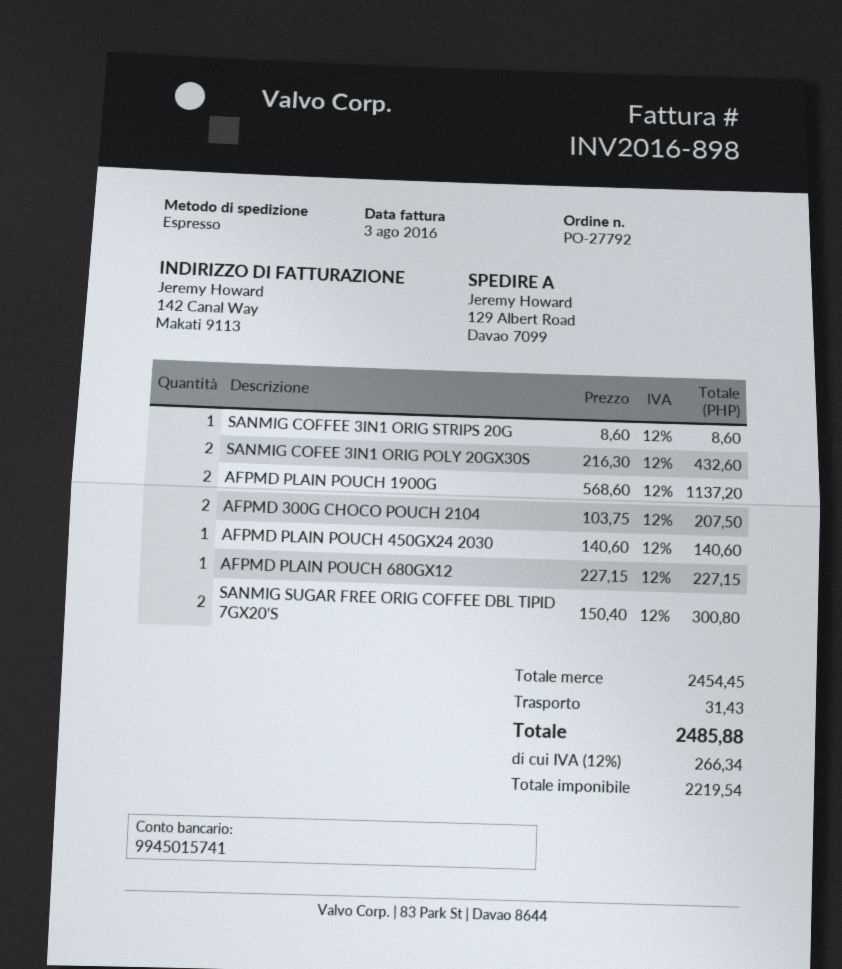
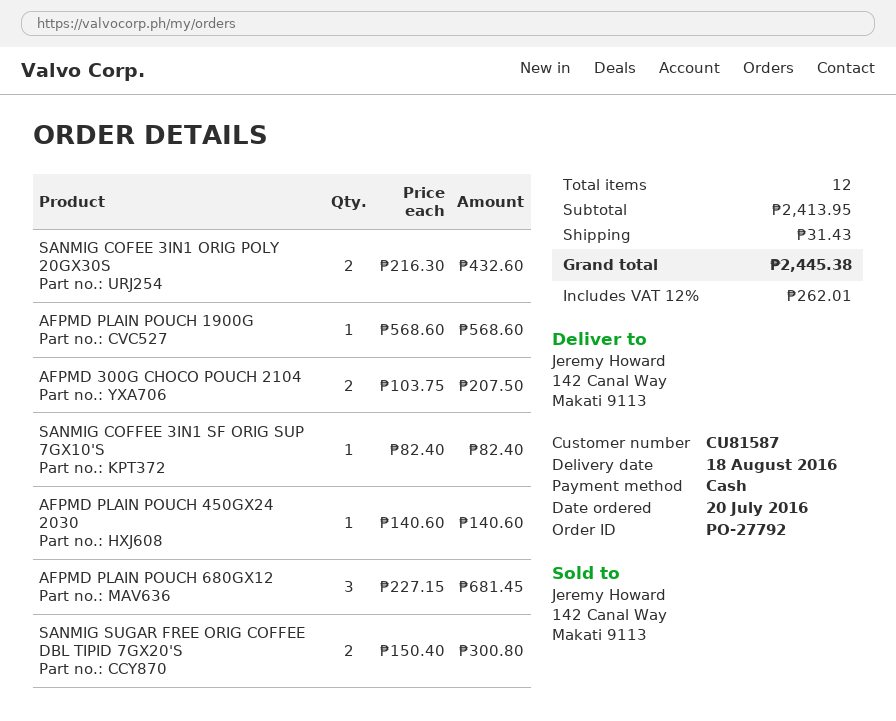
ship to: 129 Albert Road, Davao 7099 -> 142 Canal Way, Makati 9113
SANMIG COFFEE 3IN1 ORIG STRIPS 20G: 1 x 8.60 = 8.60 -> none
AFPMD PLAIN POUCH 1900G: 2 x 568.60 = 1137.20 -> 1 x 568.60 = 568.60
AFPMD PLAIN POUCH 680GX12: 1 x 227.15 = 227.15 -> 3 x 227.15 = 681.45
SANMIG COFFEE 3IN1 SF ORIG SUP 7GX10'S: none -> 1 x 82.40 = 82.40
subtotal: 2454.45 -> 2413.95
tax: 12% = 266.34 -> 12% = 262.01
total: 2485.88 -> 2445.38

